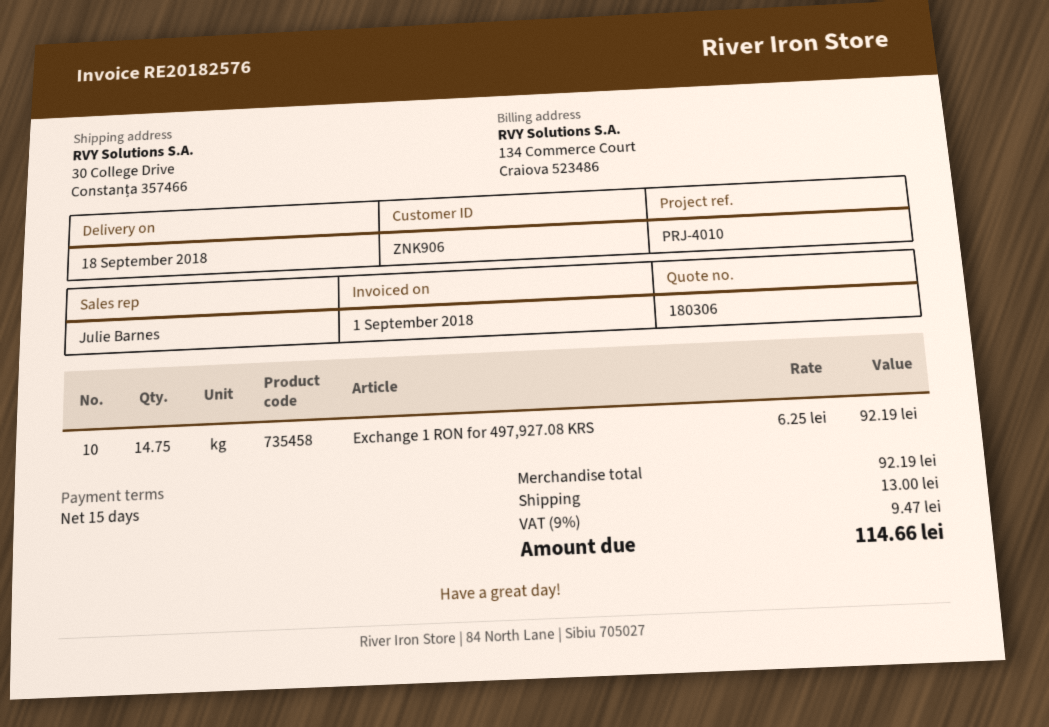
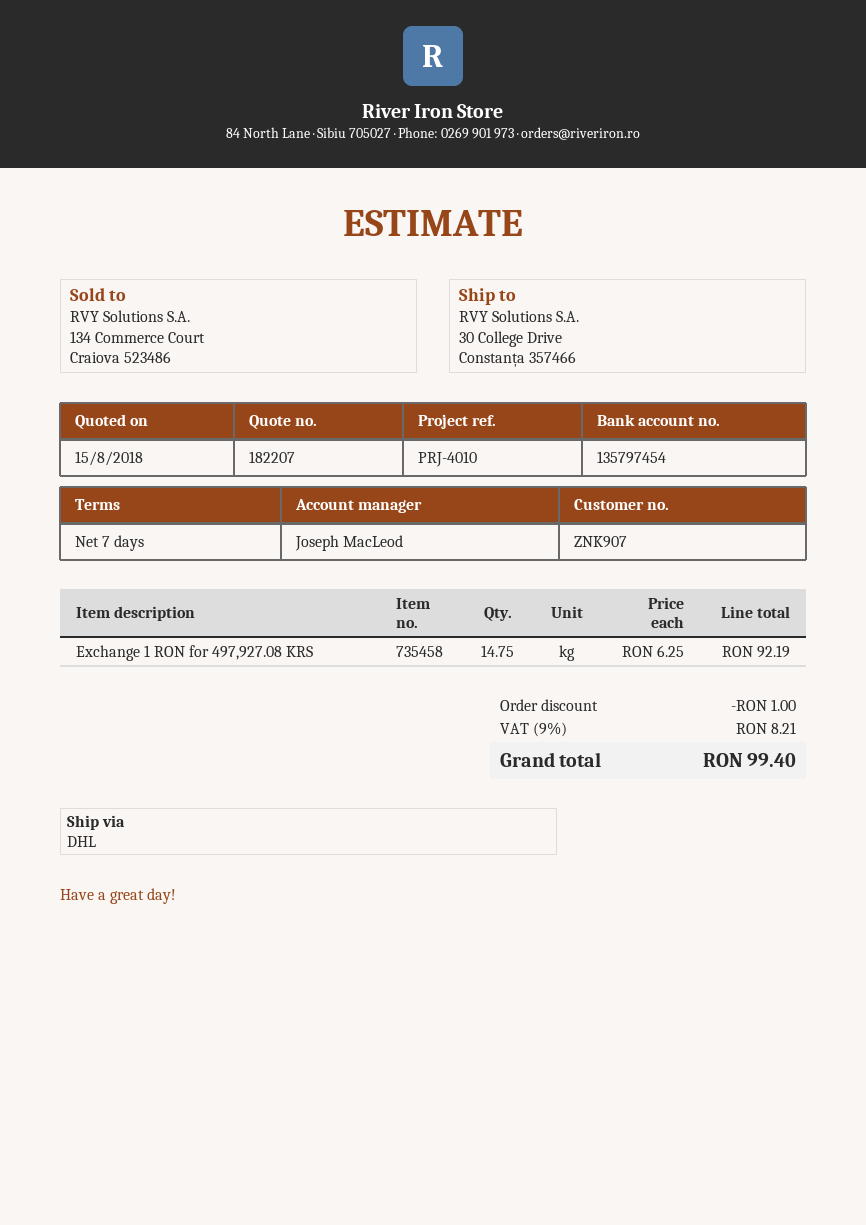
quote number: 180306 -> 182207
payment terms: 15 days -> 7 days
customer number: ZNK906 -> ZNK907
sales rep: Julie Barnes -> Joseph MacLeod
discount: none -> 1.00
shipping: 13.00 -> none
tax: 9% = 9.47 -> 9% = 8.21
total: 114.66 -> 99.40

